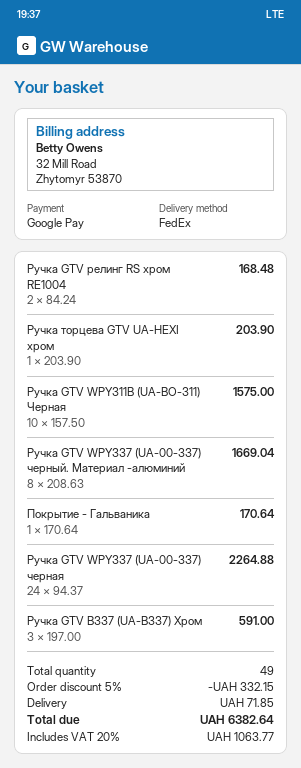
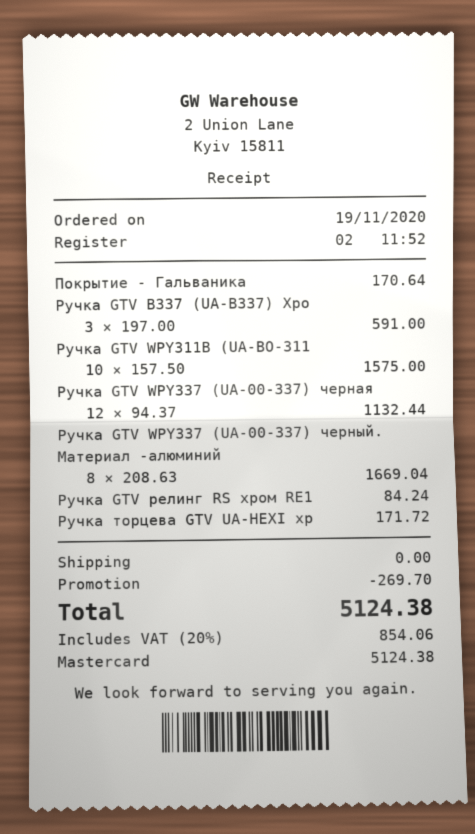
payment method: Google Pay -> Mastercard
Ручка GTV релинг RS хром RE1004: 2 x 84.24 = 168.48 -> 1 x 84.24 = 84.24
Ручка торцева GTV UA-HEXI хром: 1 x 203.90 = 203.90 -> 1 x 171.72 = 171.72
Ручка GTV WPY337 (UA-00-337) черная: 24 x 94.37 = 2264.88 -> 12 x 94.37 = 1132.44
discount: 332.15 -> 269.70
shipping: 71.85 -> 0.00
tax: 20% = 1063.77 -> 20% = 854.06
total: 6382.64 -> 5124.38

